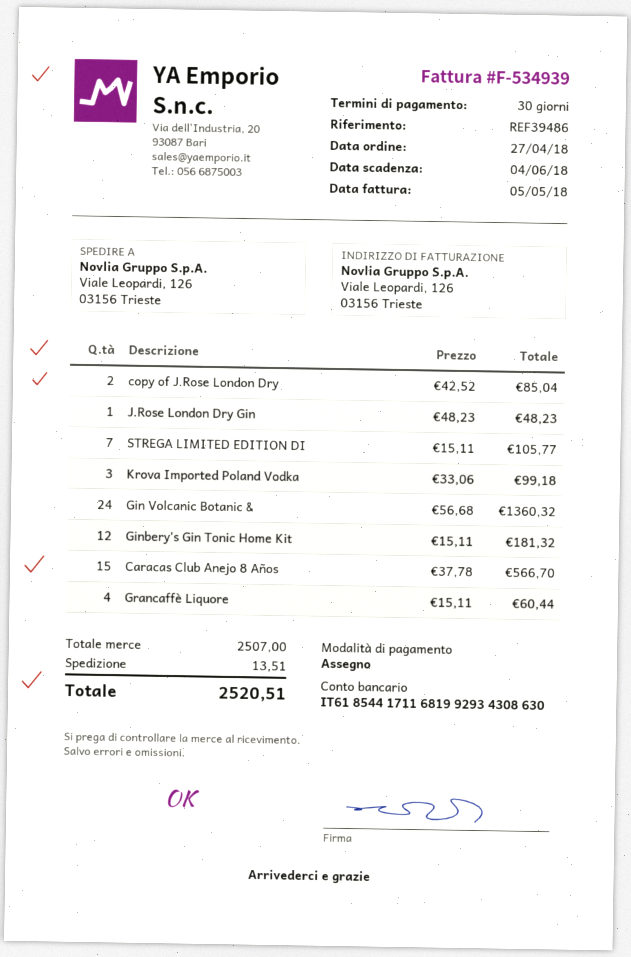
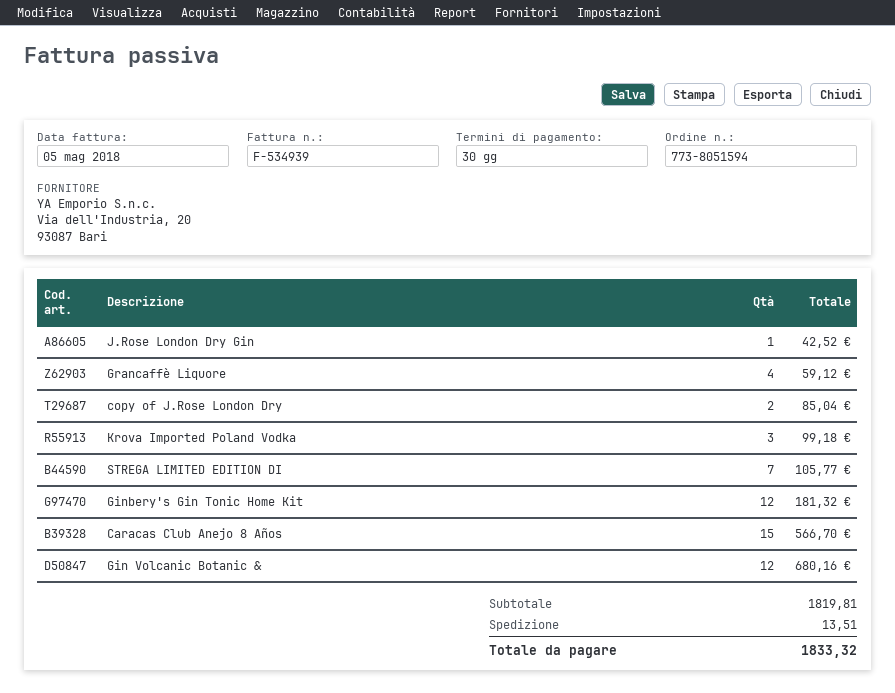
J.Rose London Dry Gin: 1 for 48.23 -> 1 for 42.52
Gin Volcanic Botanic &: 24 for 1360.32 -> 12 for 680.16
Grancaffè Liquore: 4 for 60.44 -> 4 for 59.12
subtotal: 2507.00 -> 1819.81
total: 2520.51 -> 1833.32

